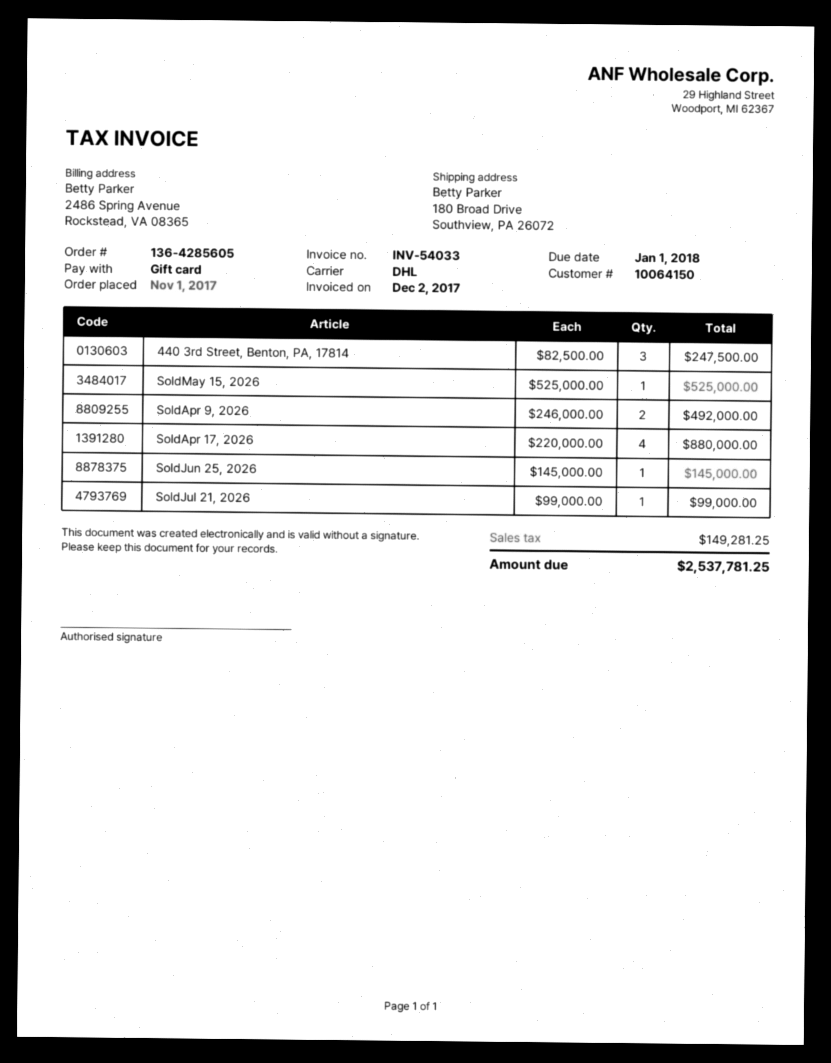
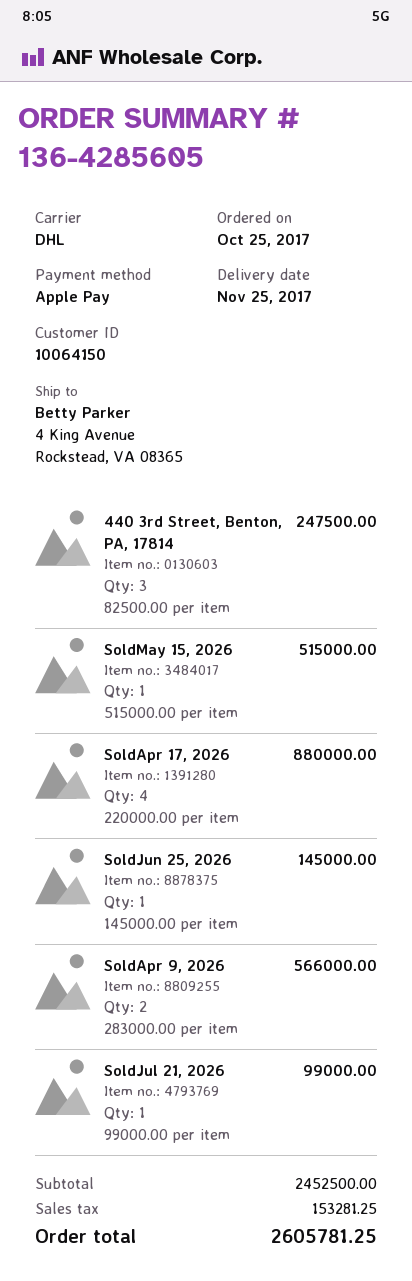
order date: 2017-11-01 -> 2017-10-25
payment method: gift card -> Apple Pay
ship to: 180 Broad Drive, Southview, PA 26072 -> 4 King Avenue, Rockstead, VA 08365
SoldMay 15, 2026: 1 x 525000.00 = 525000.00 -> 1 x 515000.00 = 515000.00
SoldApr 9, 2026: 2 x 246000.00 = 492000.00 -> 2 x 283000.00 = 566000.00
tax: 149281.25 -> 153281.25
total: 2537781.25 -> 2605781.25

